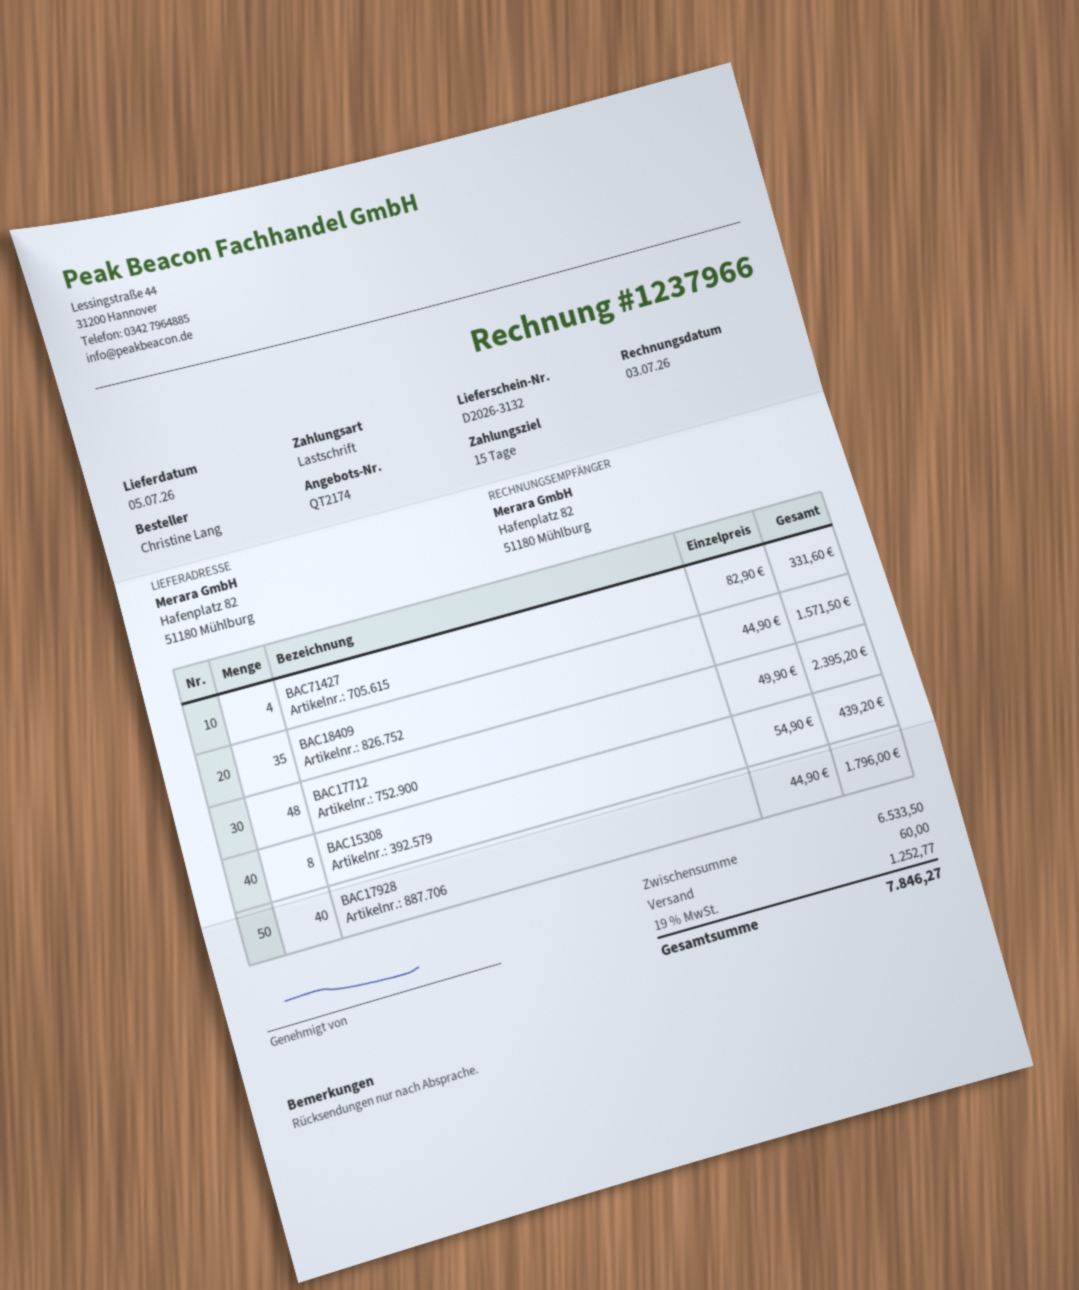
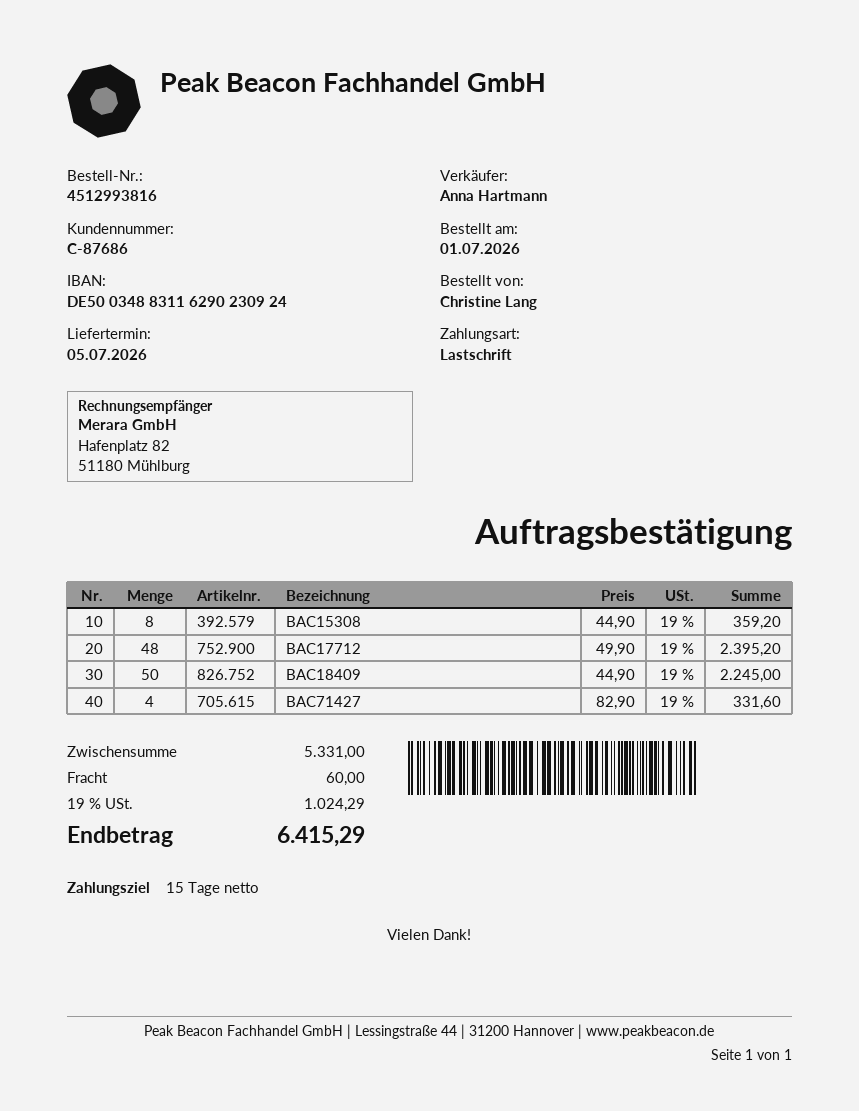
BAC18409: 35 x 44.90 = 1571.50 -> 50 x 44.90 = 2245.00
BAC15308: 8 x 54.90 = 439.20 -> 8 x 44.90 = 359.20
BAC17928: 40 x 44.90 = 1796.00 -> none
subtotal: 6533.50 -> 5331.00
tax: 19% = 1252.77 -> 19% = 1024.29
total: 7846.27 -> 6415.29

